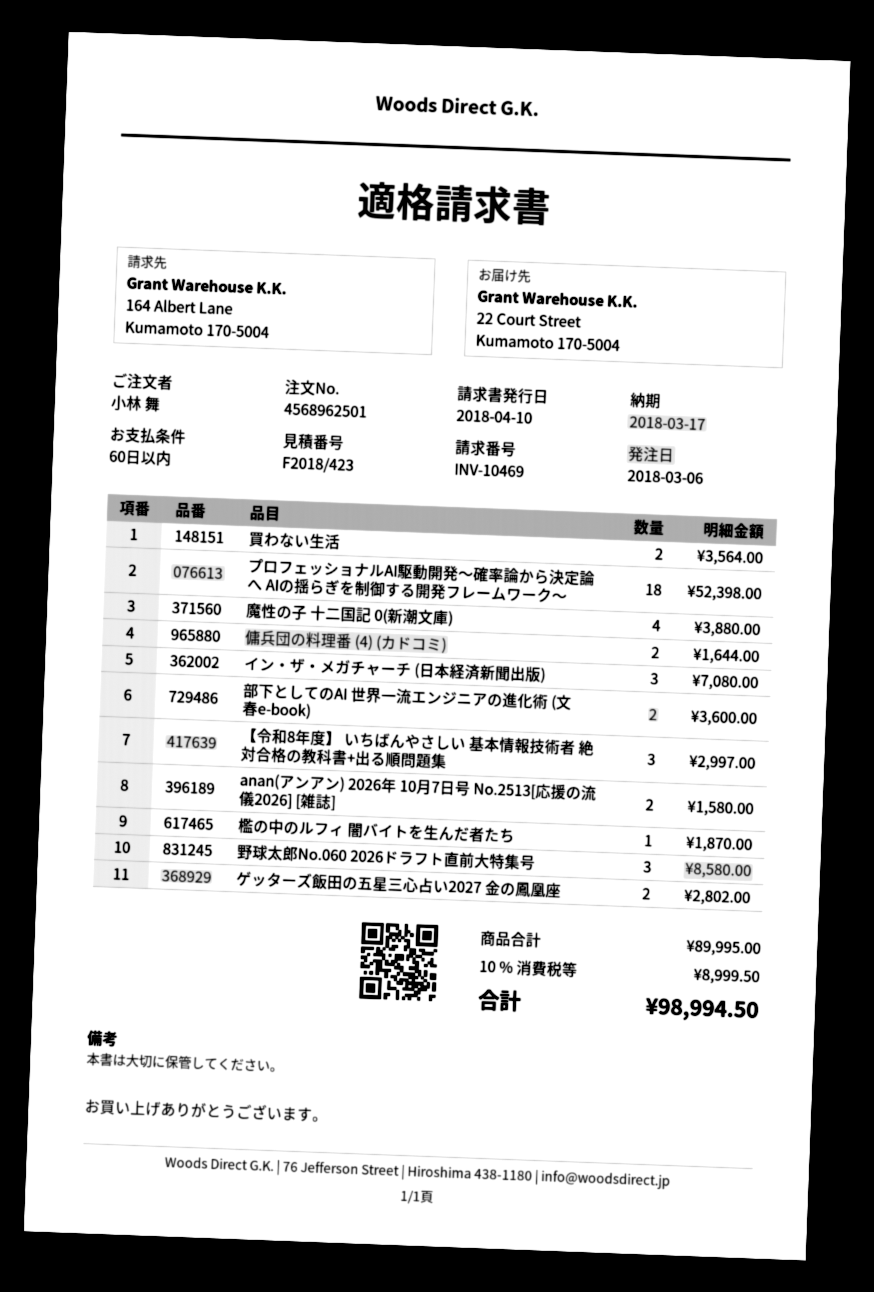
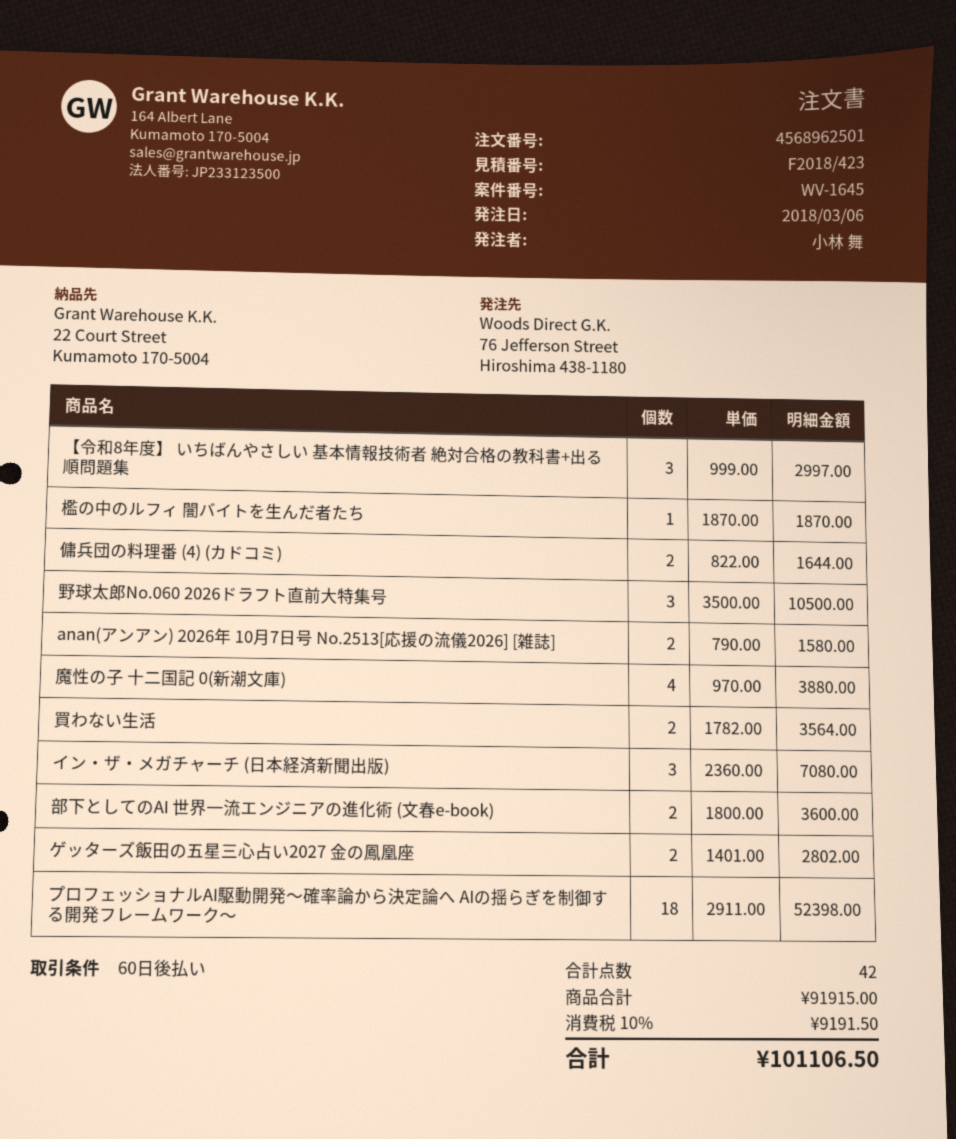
野球太郎No.060 2026ドラフト直前大特集号: 3 for 8580.00 -> 3 for 10500.00
subtotal: 89995.00 -> 91915.00
tax: 10% = 8999.50 -> 10% = 9191.50
total: 98994.50 -> 101106.50

